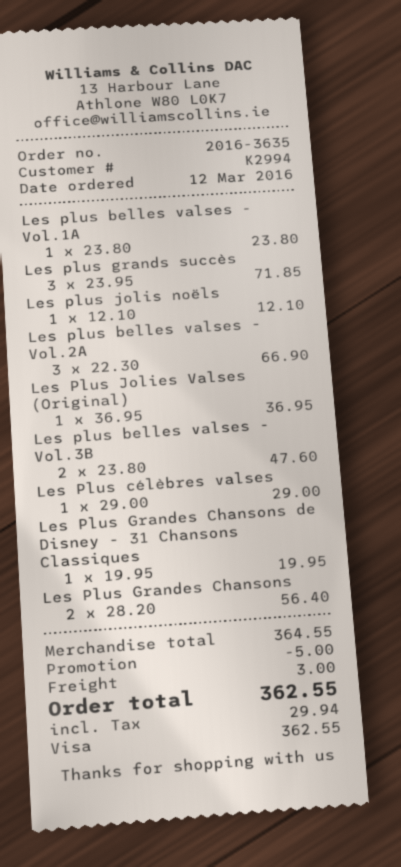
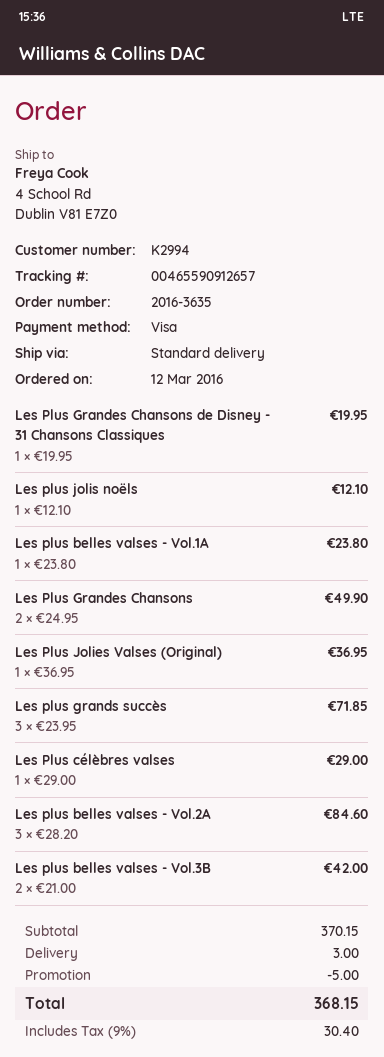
Les plus belles valses - Vol.2A: 3 x 22.30 = 66.90 -> 3 x 28.20 = 84.60
Les plus belles valses - Vol.3B: 2 x 23.80 = 47.60 -> 2 x 21.00 = 42.00
Les Plus Grandes Chansons: 2 x 28.20 = 56.40 -> 2 x 24.95 = 49.90
subtotal: 364.55 -> 370.15
tax: 29.94 -> 30.40
total: 362.55 -> 368.15

